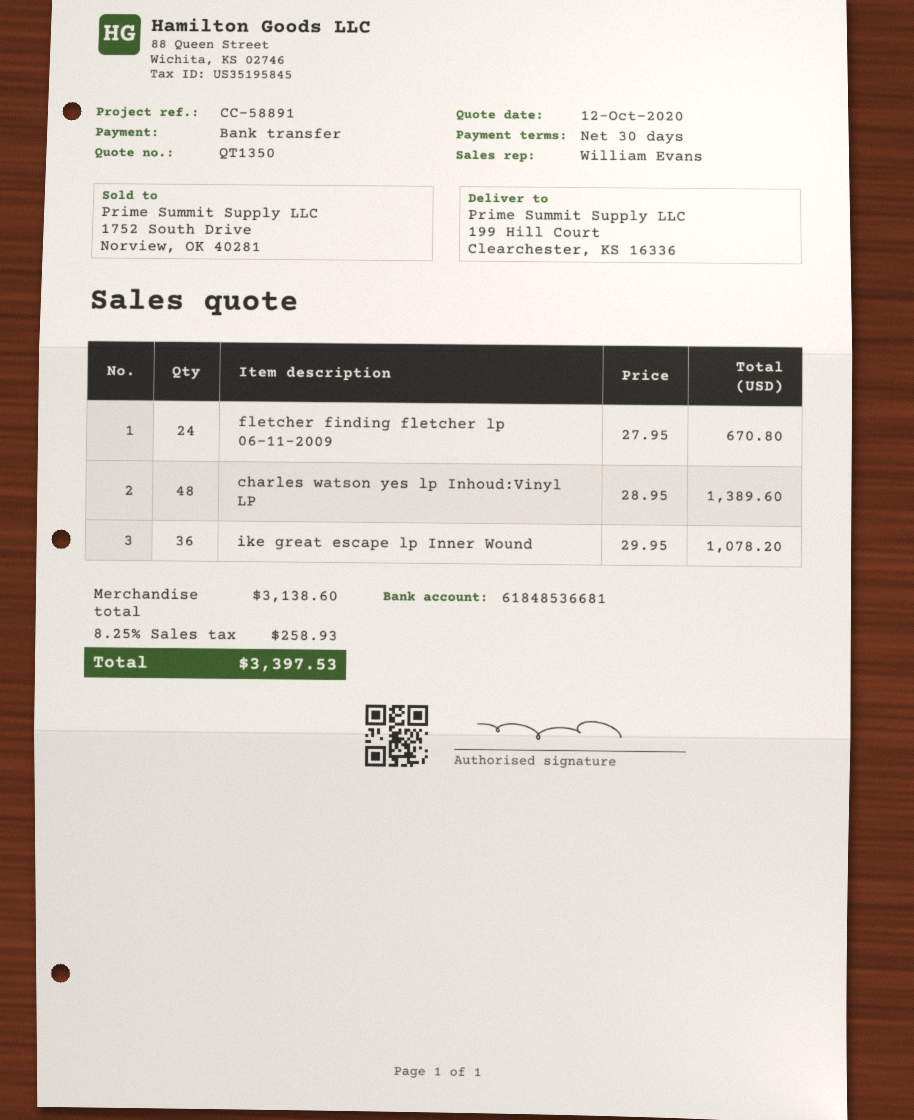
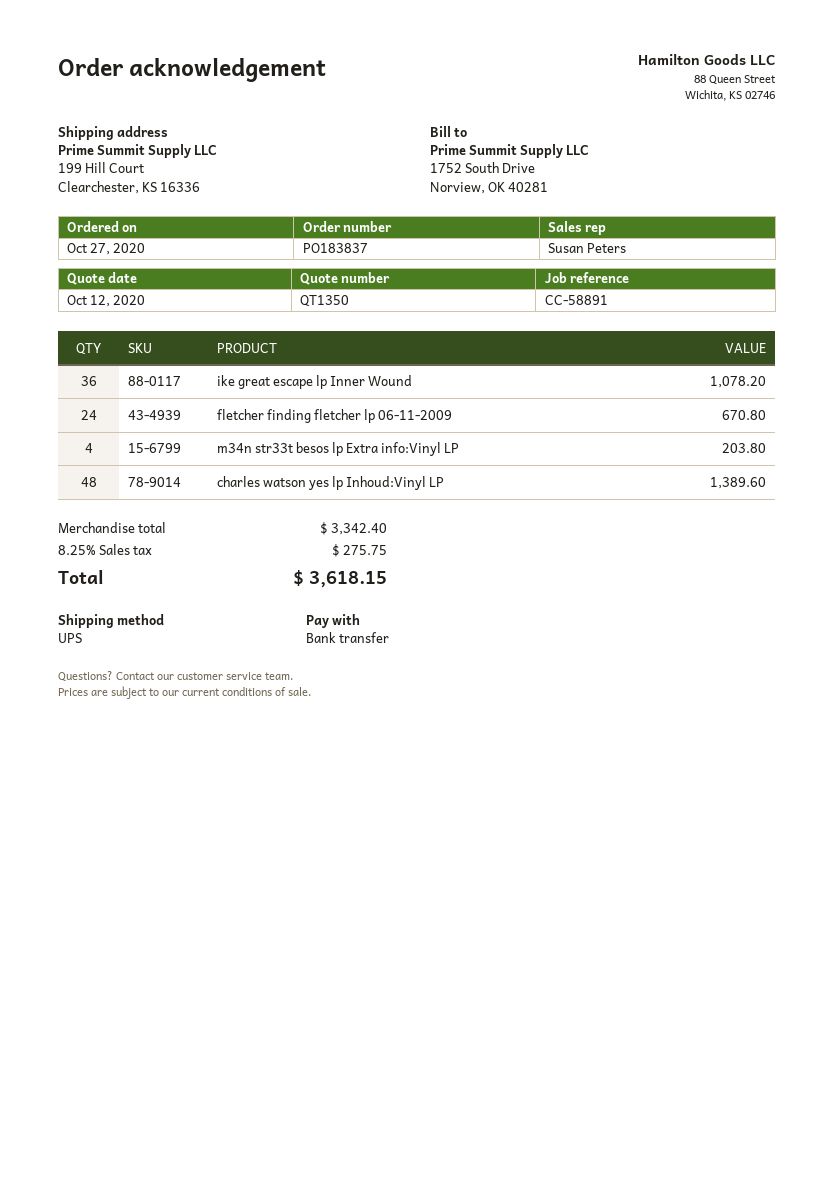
sales rep: William Evans -> Susan Peters
m34n str33t besos lp Extra info:Vinyl LP: none -> 4 for 203.80
subtotal: 3138.60 -> 3342.40
tax: 8.25% = 258.93 -> 8.25% = 275.75
total: 3397.53 -> 3618.15

